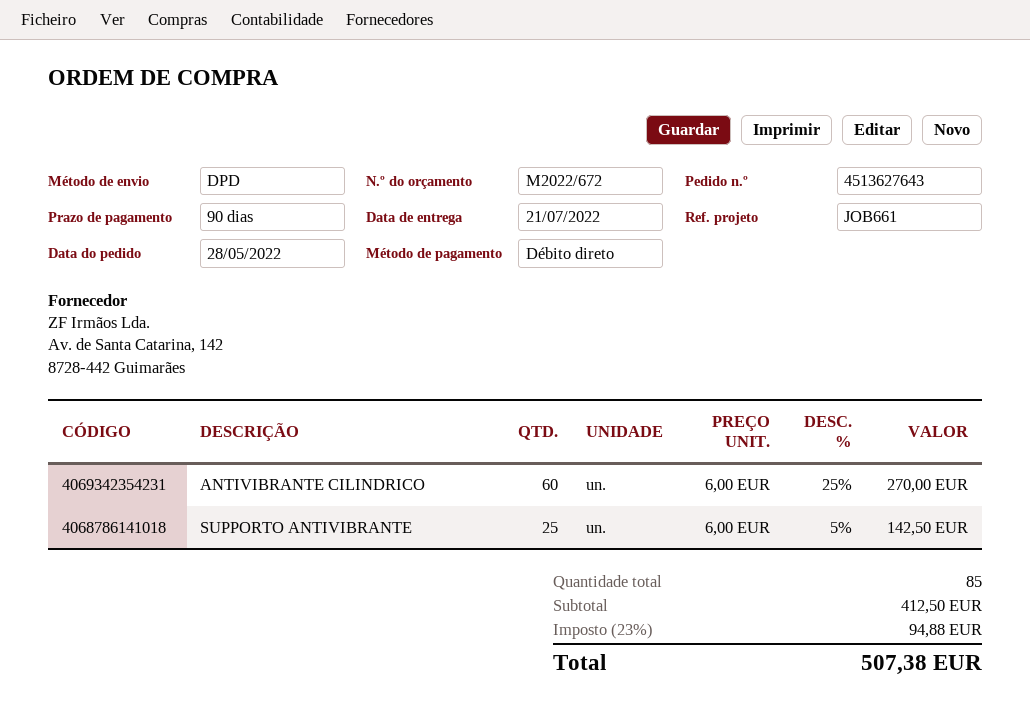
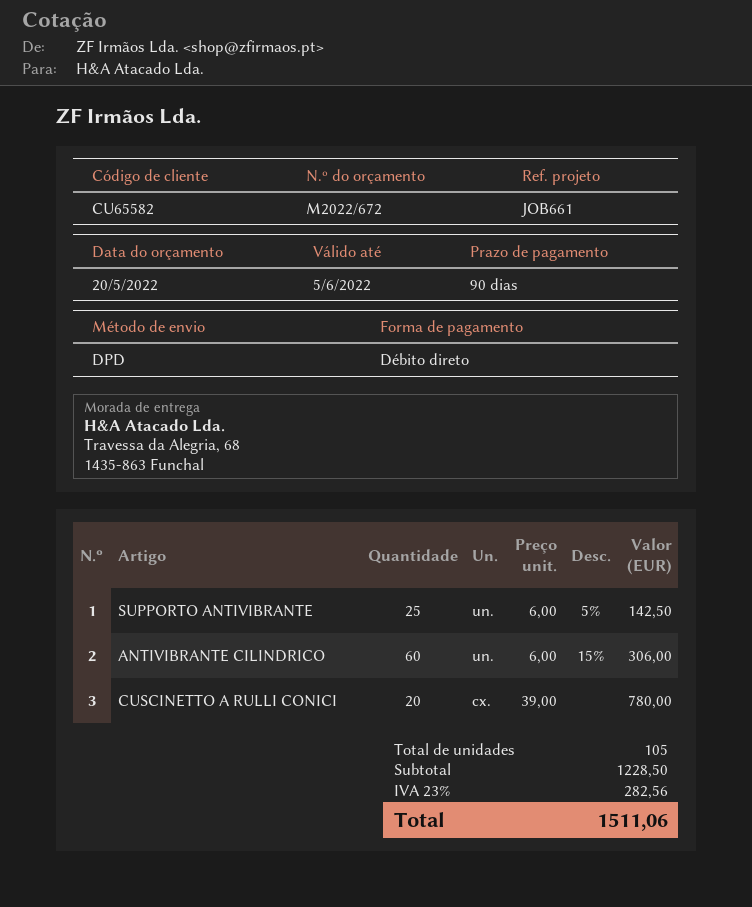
ANTIVIBRANTE CILINDRICO: 60 x 6.00 - 25% = 270.00 -> 60 x 6.00 - 15% = 306.00
CUSCINETTO A RULLI CONICI: none -> 20 x 39.00 = 780.00
total quantity: 85 -> 105
subtotal: 412.50 -> 1228.50
tax: 23% = 94.88 -> 23% = 282.56
total: 507.38 -> 1511.06

